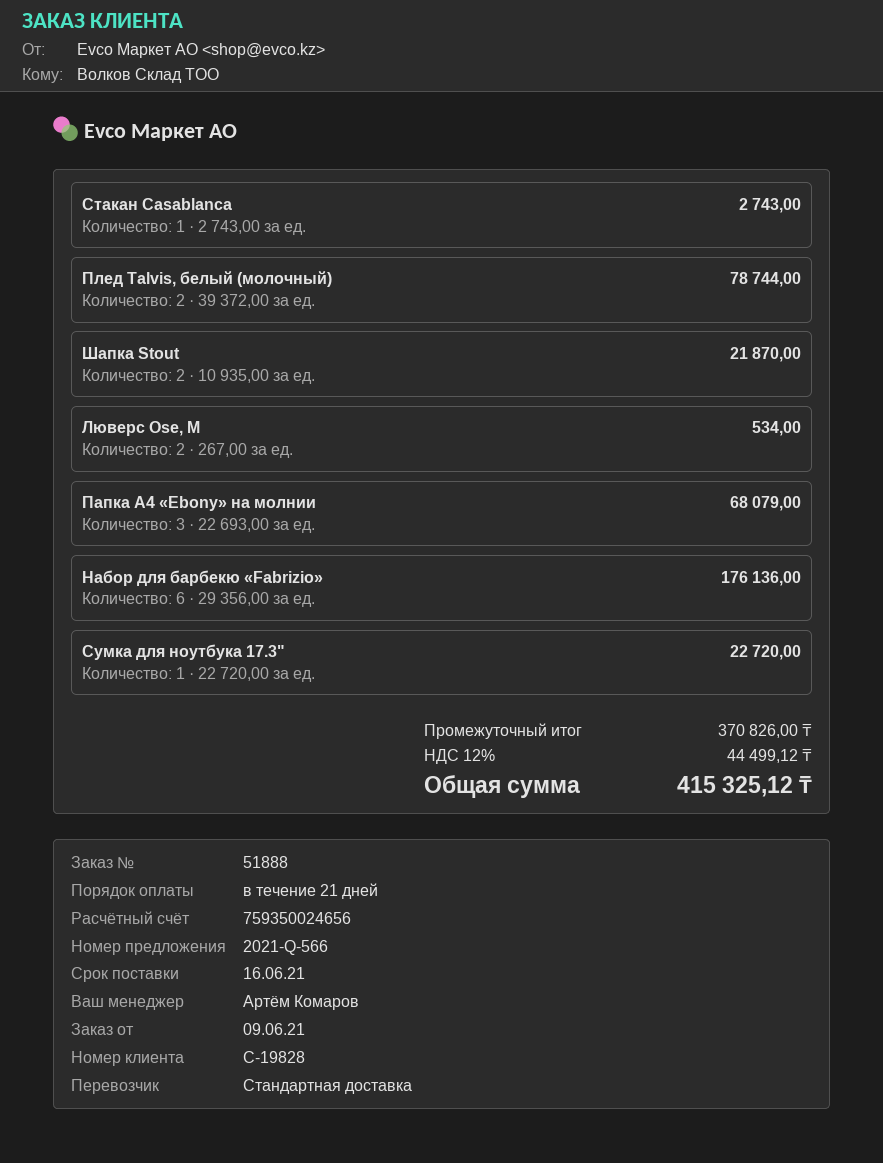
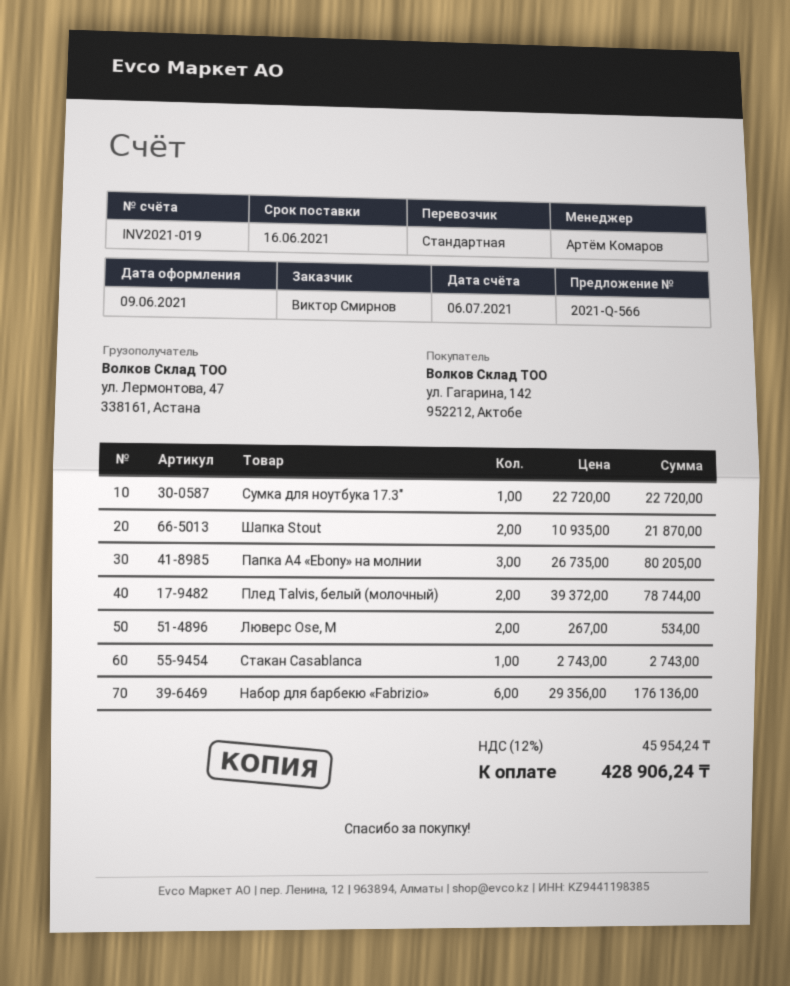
Папка А4 «Ebony» на молнии: 3 x 22693.00 = 68079.00 -> 3 x 26735.00 = 80205.00
tax: 12% = 44499.12 -> 12% = 45954.24
total: 415325.12 -> 428906.24

